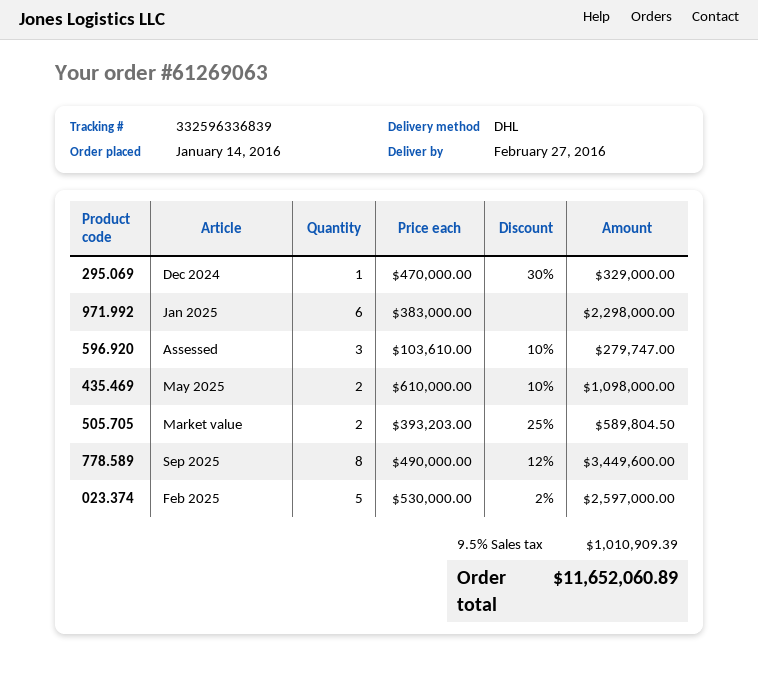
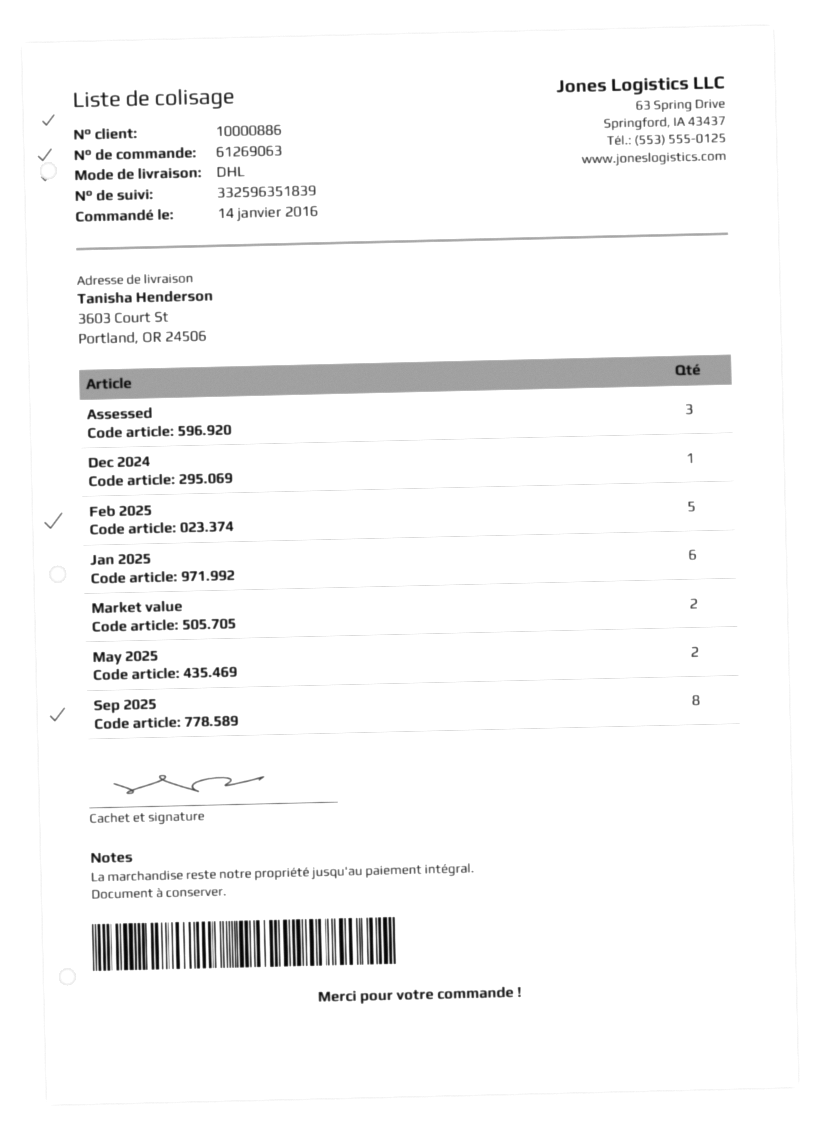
tracking number: 332596336839 -> 332596351839

